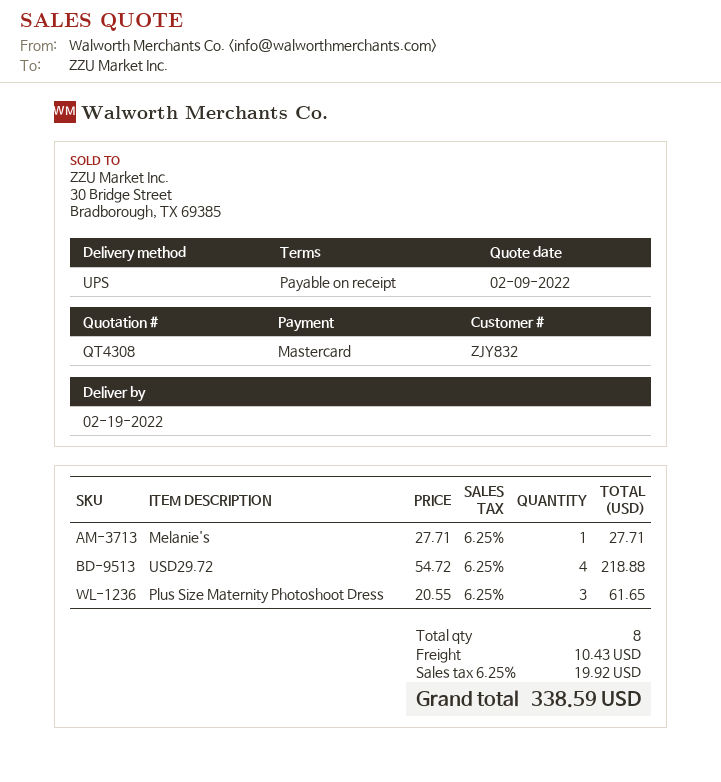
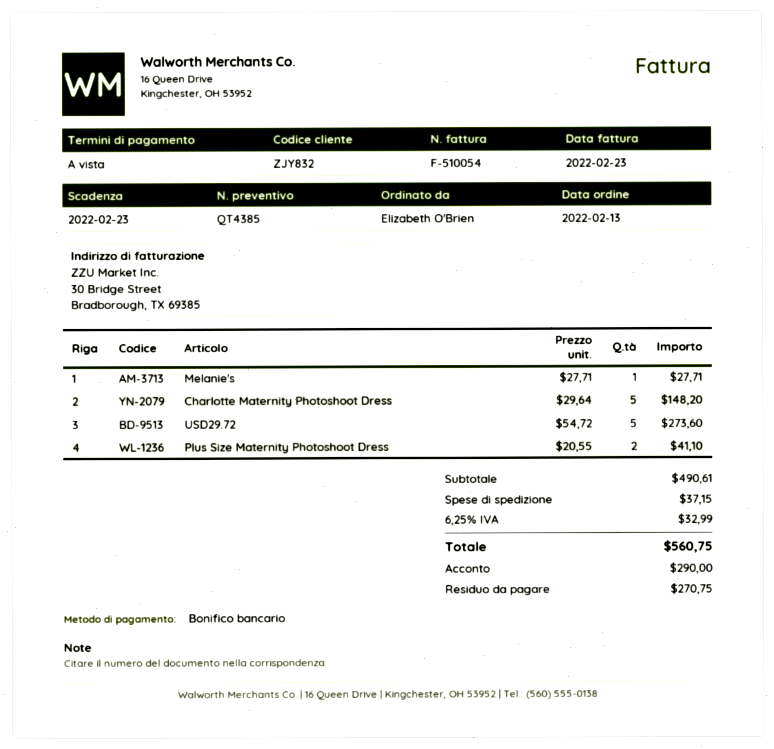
quote number: QT4308 -> QT4385
payment method: Mastercard -> bank transfer
USD29.72: 4 x 54.72 = 218.88 -> 5 x 54.72 = 273.60
Plus Size Maternity Photoshoot Dress: 3 x 20.55 = 61.65 -> 2 x 20.55 = 41.10
Charlotte Maternity Photoshoot Dress: none -> 5 x 29.64 = 148.20
shipping: 10.43 -> 37.15
tax: 6.25% = 19.92 -> 6.25% = 32.99
total: 338.59 -> 560.75

